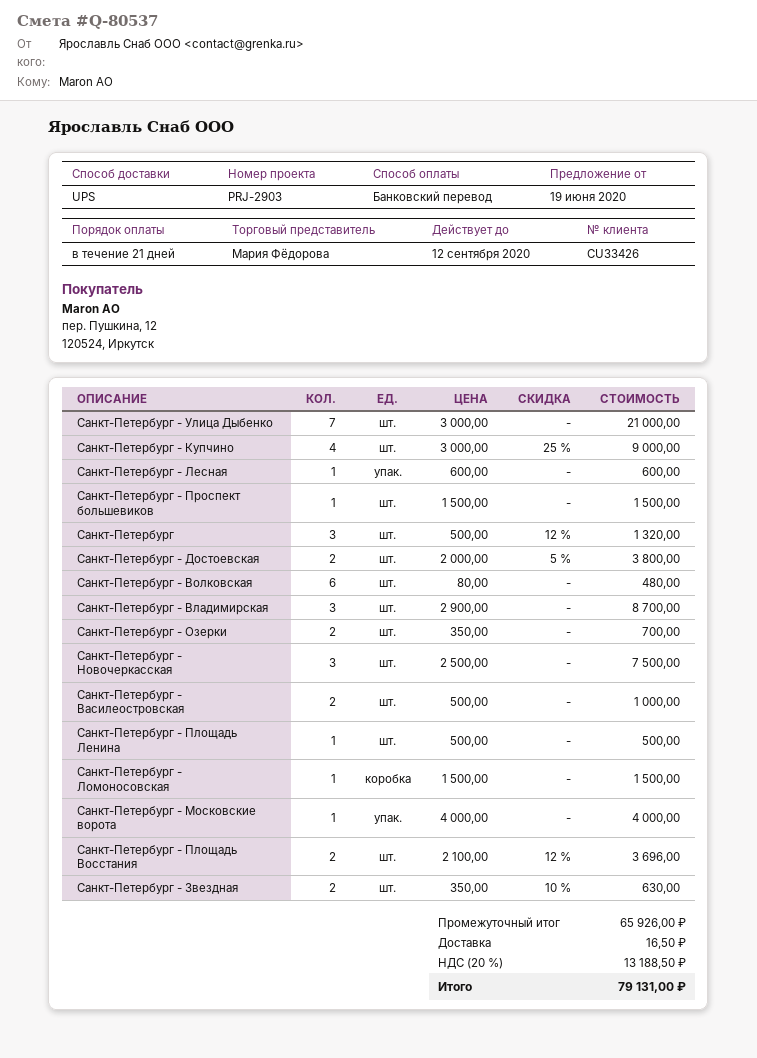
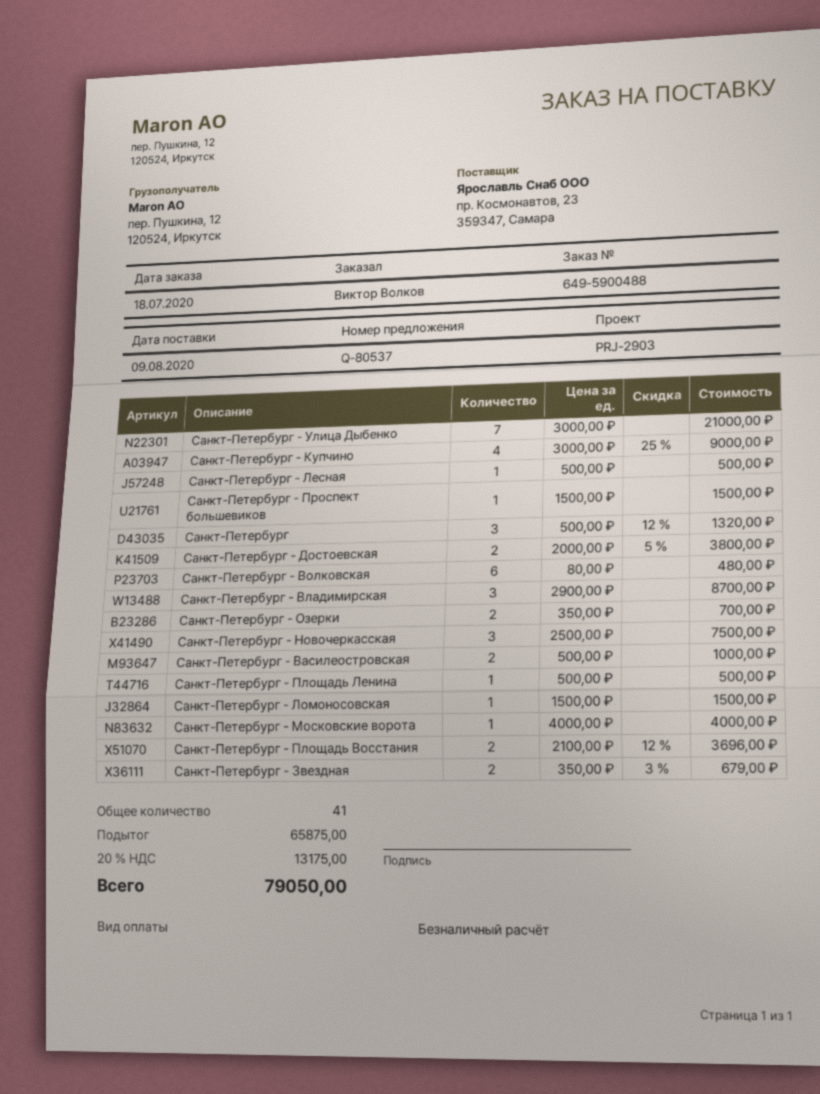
Санкт-Петербург - Лесная: 1 x 600.00 = 600.00 -> 1 x 500.00 = 500.00
Санкт-Петербург - Звездная: 2 x 350.00 - 10% = 630.00 -> 2 x 350.00 - 3% = 679.00
subtotal: 65926.00 -> 65875.00
shipping: 16.50 -> none
tax: 20% = 13188.50 -> 20% = 13175.00
total: 79131.00 -> 79050.00

